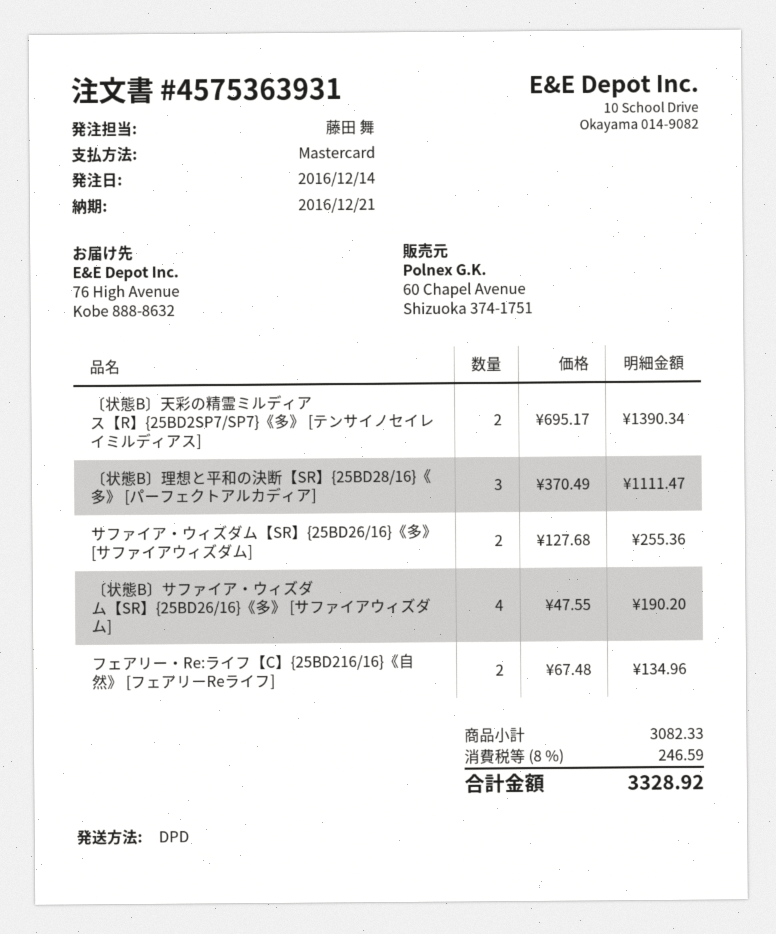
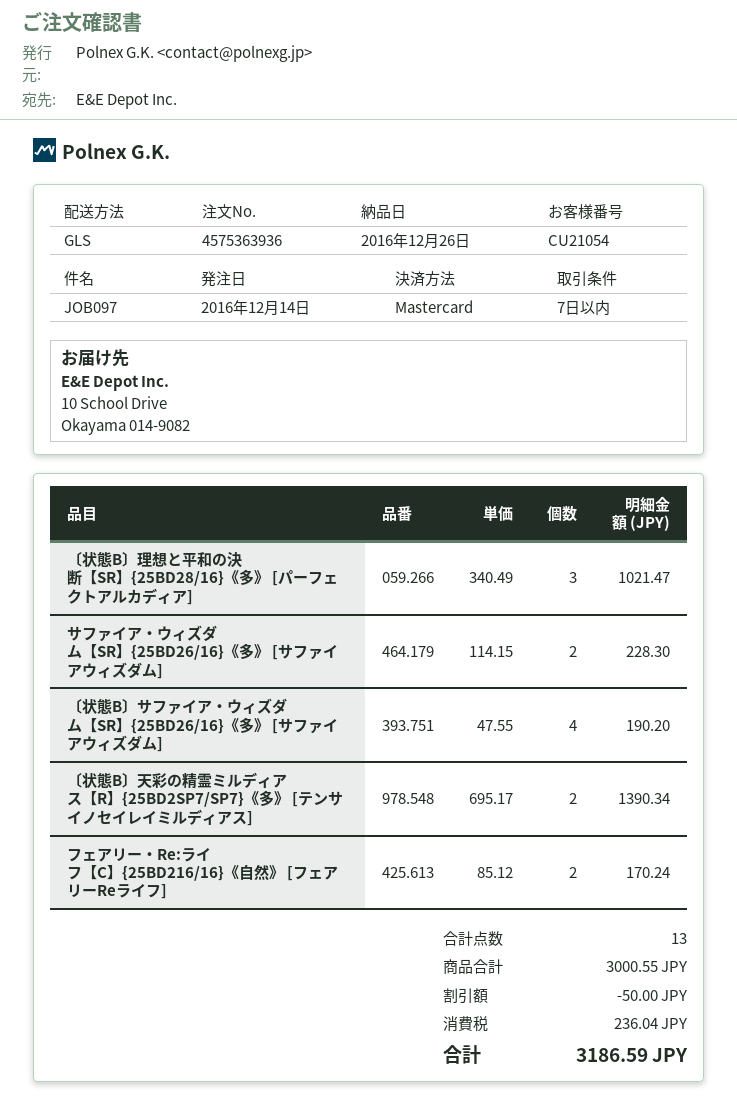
order number: 4575363931 -> 4575363936
delivery date: 2016-12-21 -> 2016-12-26
shipping method: DPD -> GLS
ship to: 76 High Avenue, Kobe 888-8632 -> 10 School Drive, Okayama 014-9082
〔状態B〕理想と平和の決断【SR】{25BD28/16}《多》 [パーフェクトアルカディア]: 3 x 370.49 = 1111.47 -> 3 x 340.49 = 1021.47
サファイア・ウィズダム【SR】{25BD26/16}《多》 [サファイアウィズダム]: 2 x 127.68 = 255.36 -> 2 x 114.15 = 228.30
フェアリー・Re:ライフ【C】{25BD216/16}《自然》 [フェアリーReライフ]: 2 x 67.48 = 134.96 -> 2 x 85.12 = 170.24
subtotal: 3082.33 -> 3000.55
discount: none -> 50.00
tax: 246.59 -> 236.04
total: 3328.92 -> 3186.59

